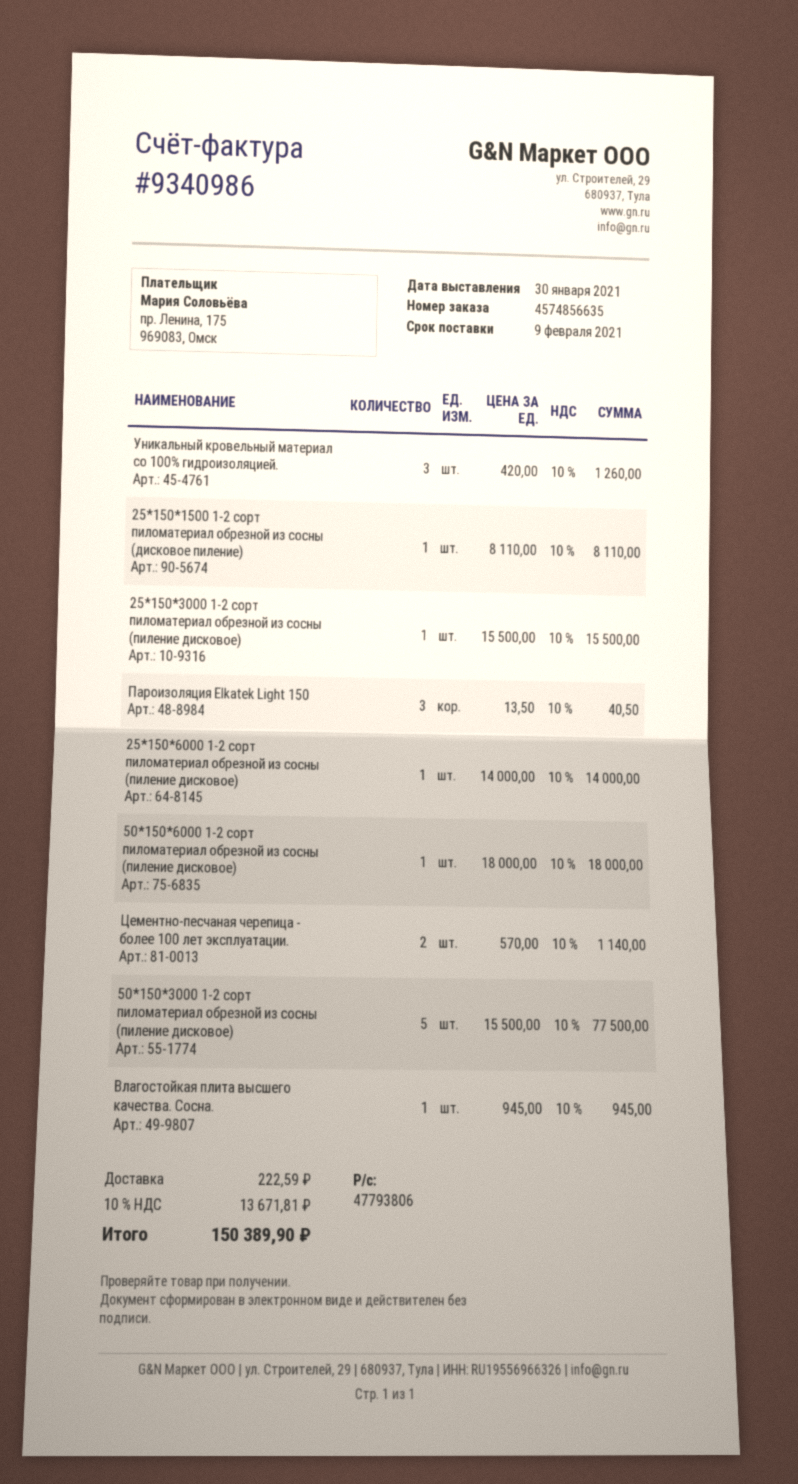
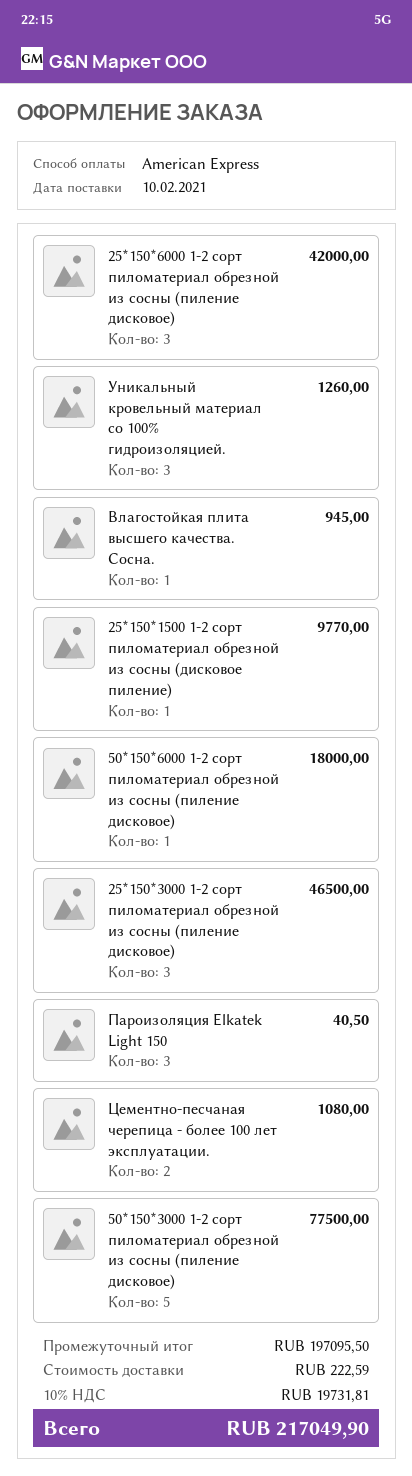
delivery date: 2021-02-09 -> 2021-02-10
25*150*1500 1-2 сорт пиломатериал обрезной из сосны (дисковое пиление): 1 for 8110.00 -> 1 for 9770.00
25*150*3000 1-2 сорт пиломатериал обрезной из сосны (пиление дисковое): 1 for 15500.00 -> 3 for 46500.00
25*150*6000 1-2 сорт пиломатериал обрезной из сосны (пиление дисковое): 1 for 14000.00 -> 3 for 42000.00
Цементно-песчаная черепица - более 100 лет эксплуатации.: 2 for 1140.00 -> 2 for 1080.00
tax: 10% = 13671.81 -> 10% = 19731.81
total: 150389.90 -> 217049.90

